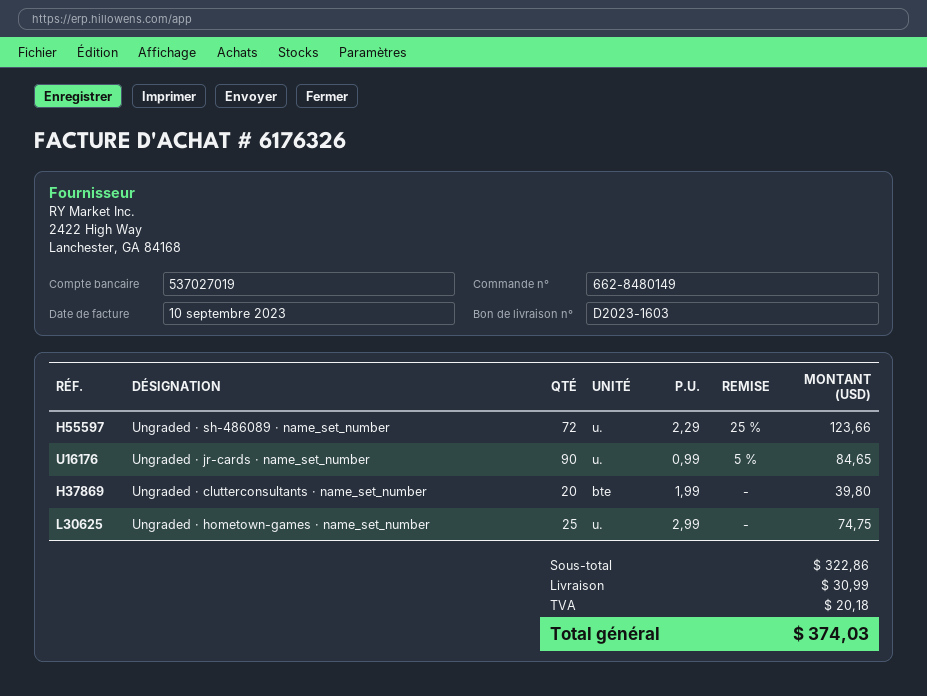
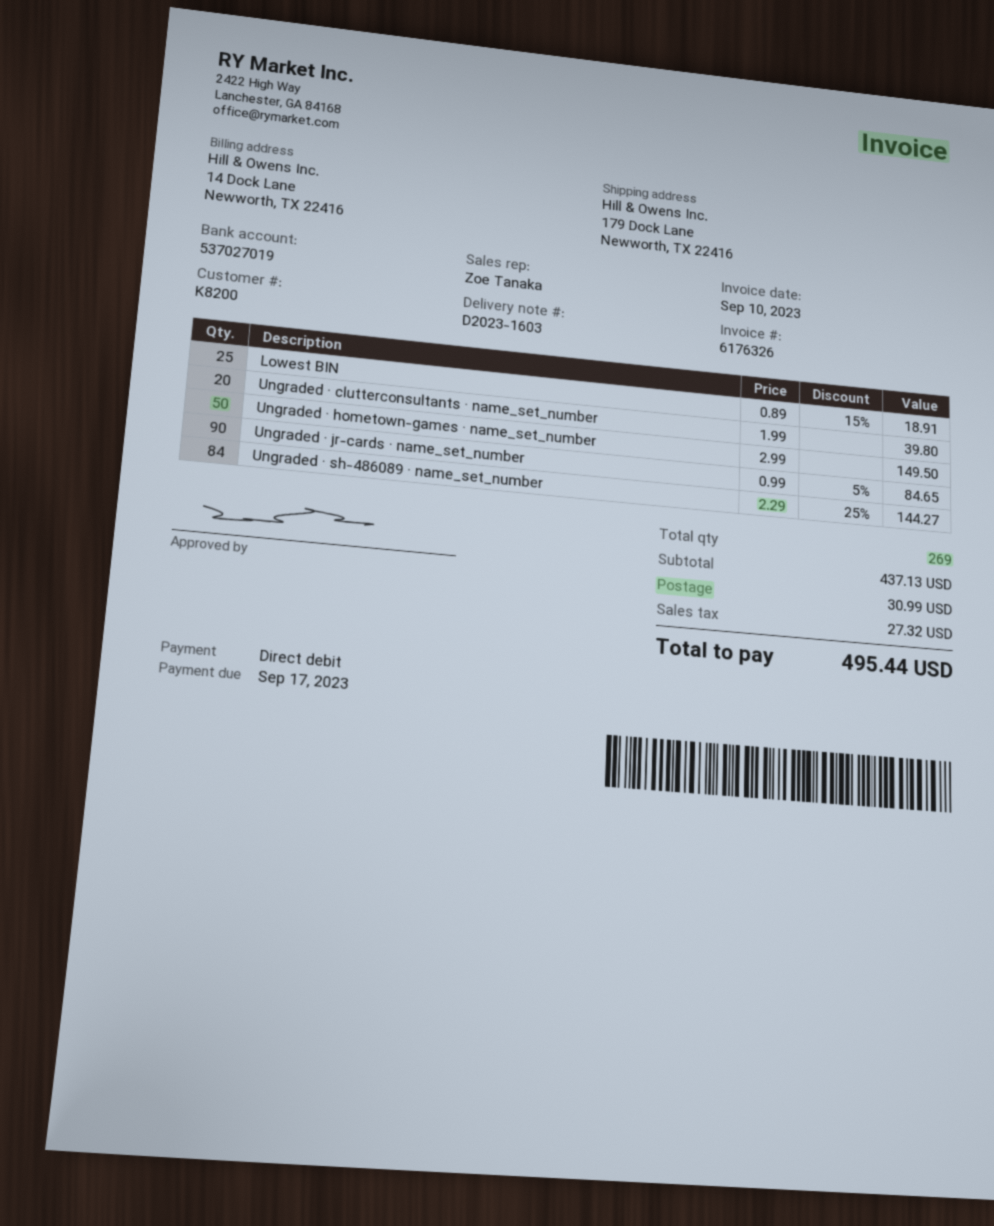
Ungraded · sh-486089 · name_set_number: 72 x 2.29 - 25% = 123.66 -> 84 x 2.29 - 25% = 144.27
Ungraded · hometown-games · name_set_number: 25 x 2.99 = 74.75 -> 50 x 2.99 = 149.50
Lowest BIN: none -> 25 x 0.89 - 15% = 18.91
subtotal: 322.86 -> 437.13
tax: 20.18 -> 27.32
total: 374.03 -> 495.44

